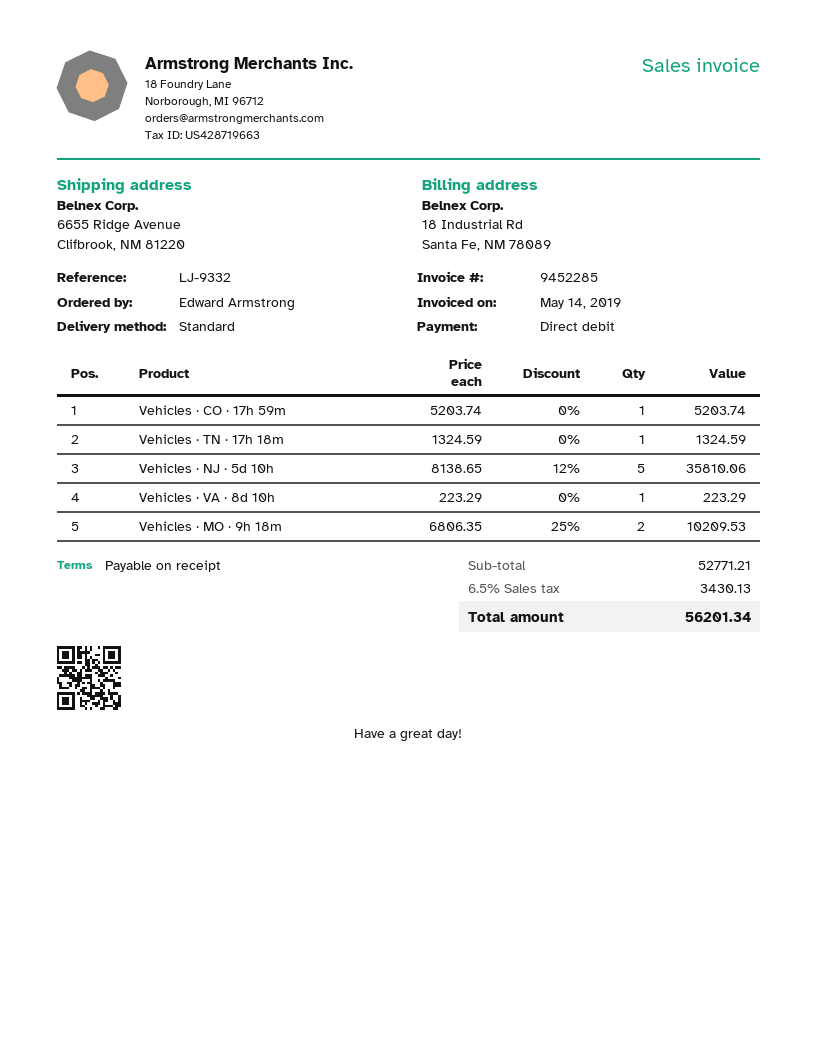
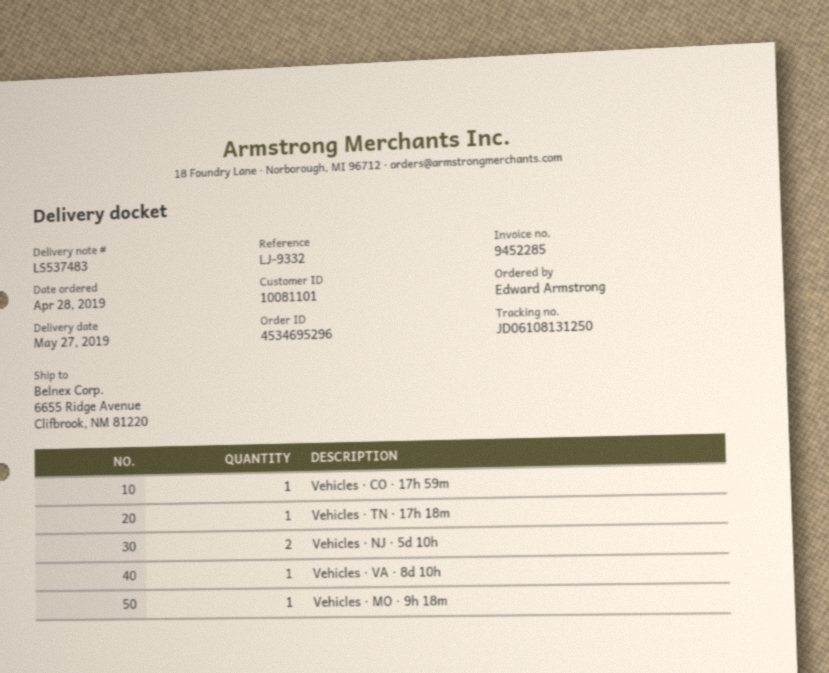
Vehicles · NJ · 5d 10h: 5 -> 2
Vehicles · MO · 9h 18m: 2 -> 1

